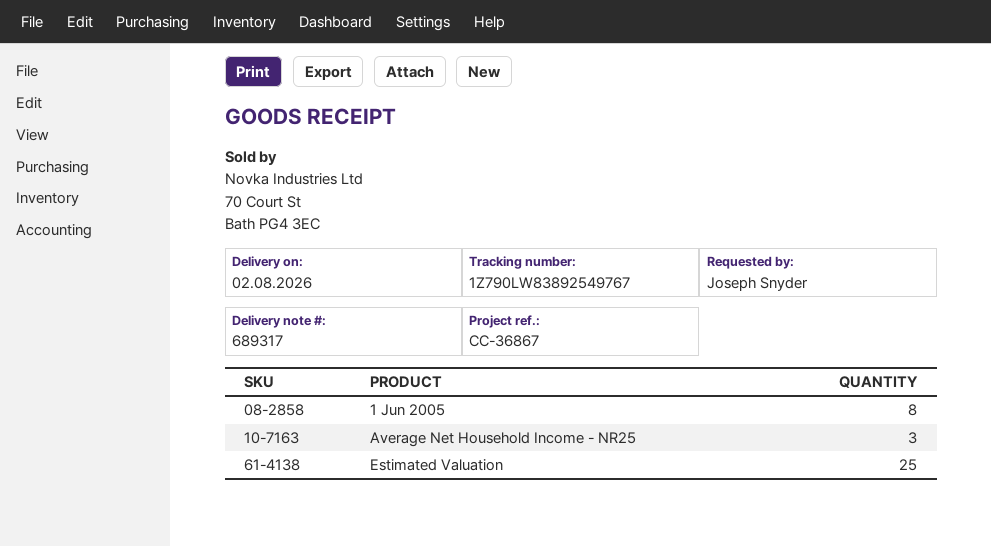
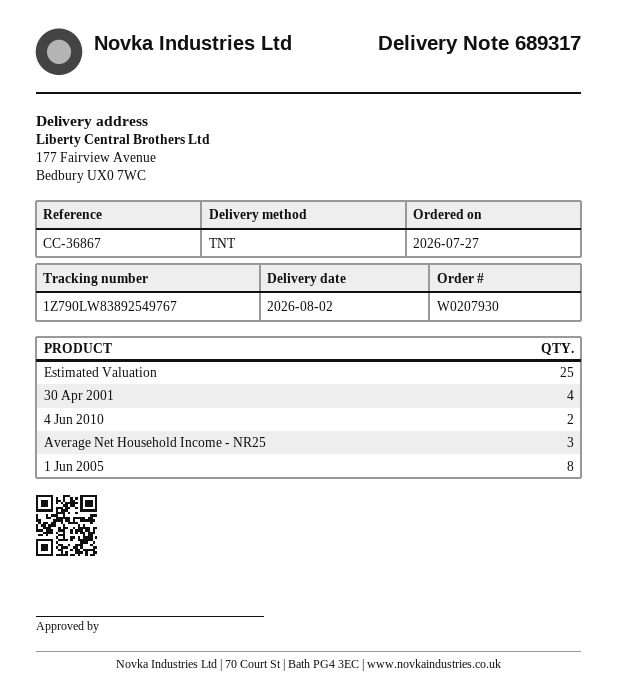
30 Apr 2001: none -> 4
4 Jun 2010: none -> 2

